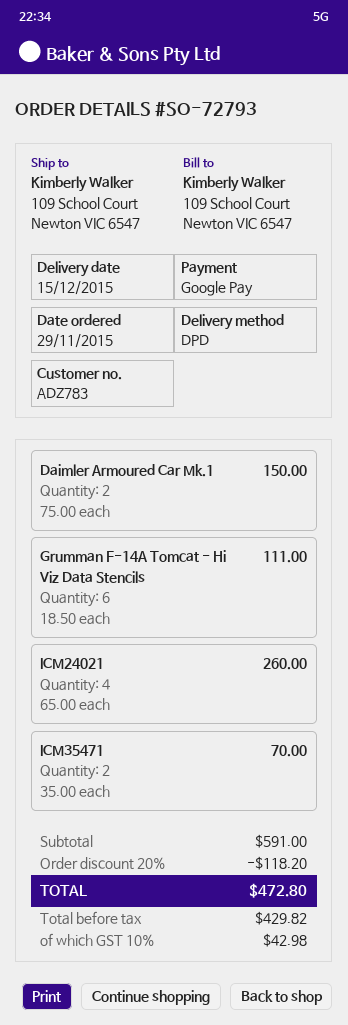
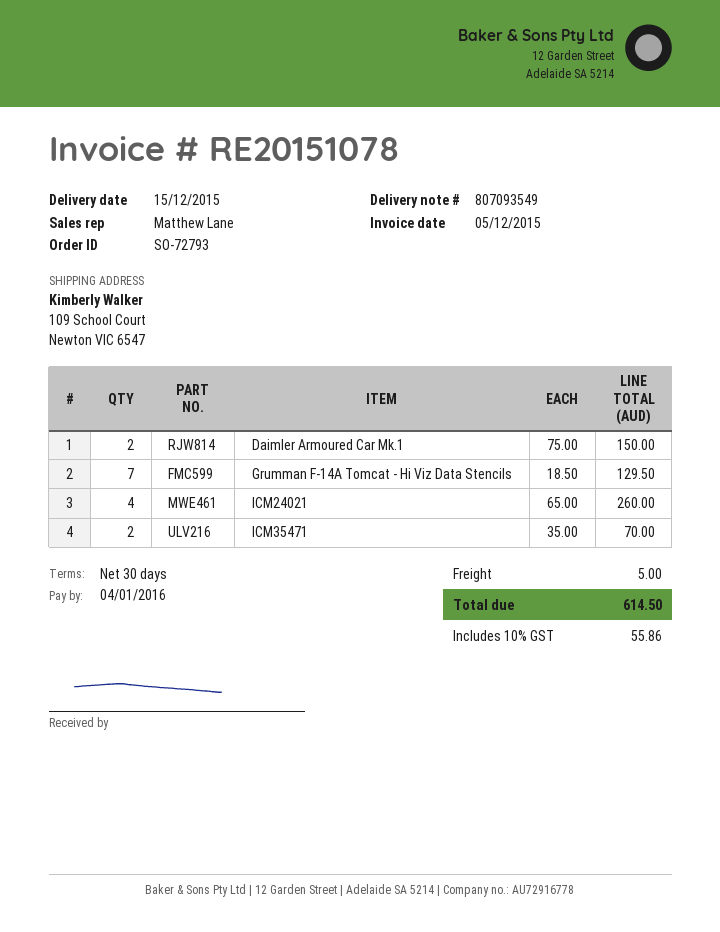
Grumman F-14A Tomcat - Hi Viz Data Stencils: 6 x 18.50 = 111.00 -> 7 x 18.50 = 129.50
discount: 20% = 118.20 -> none
shipping: none -> 5.00
tax: 10% = 42.98 -> 10% = 55.86
total: 472.80 -> 614.50

